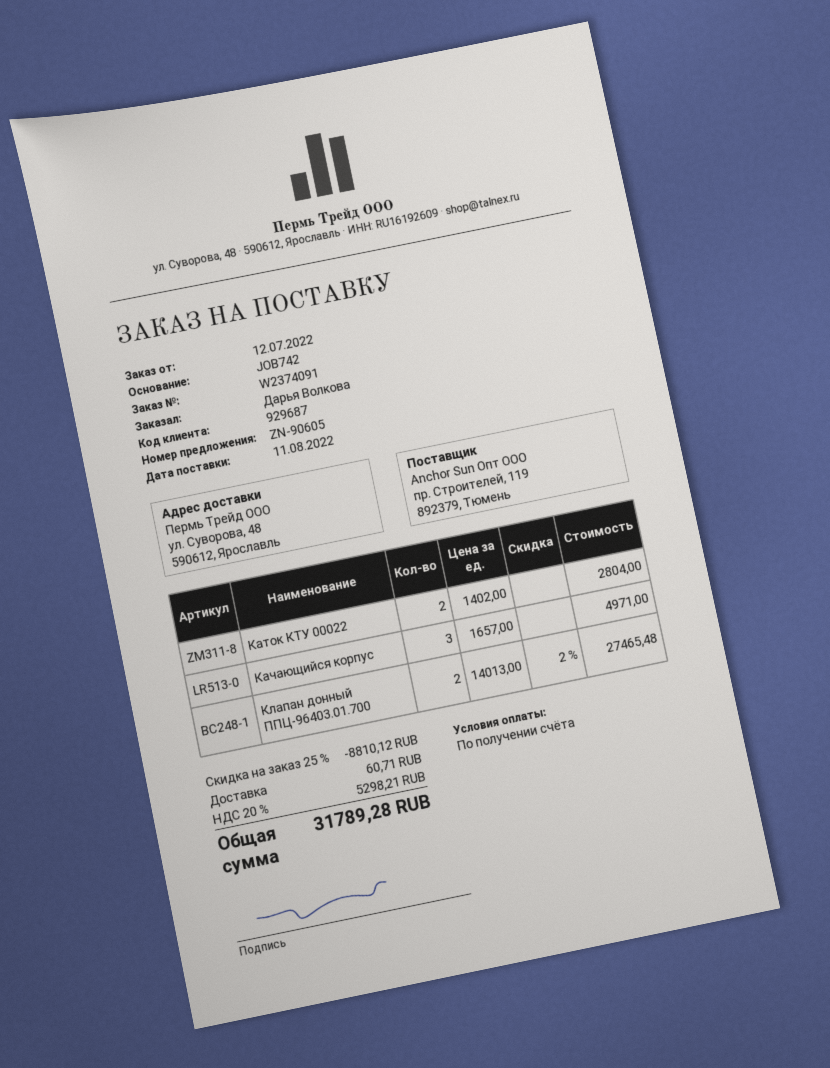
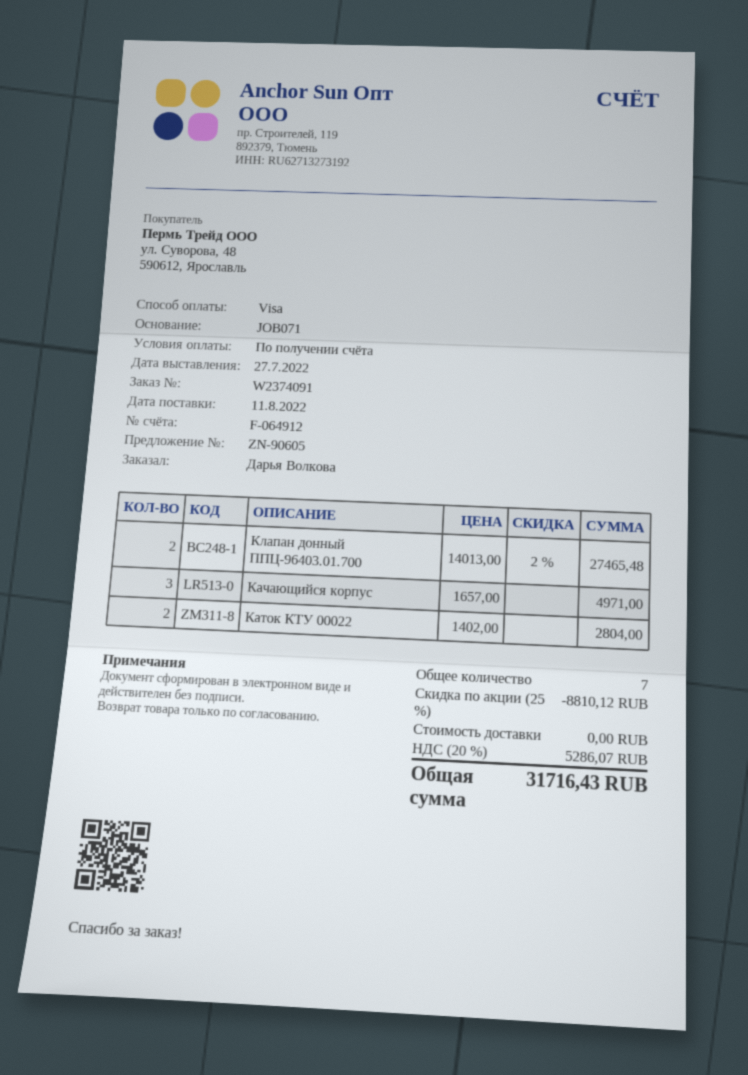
reference: JOB742 -> JOB071
shipping: 60.71 -> 0.00
tax: 20% = 5298.21 -> 20% = 5286.07
total: 31789.28 -> 31716.43

